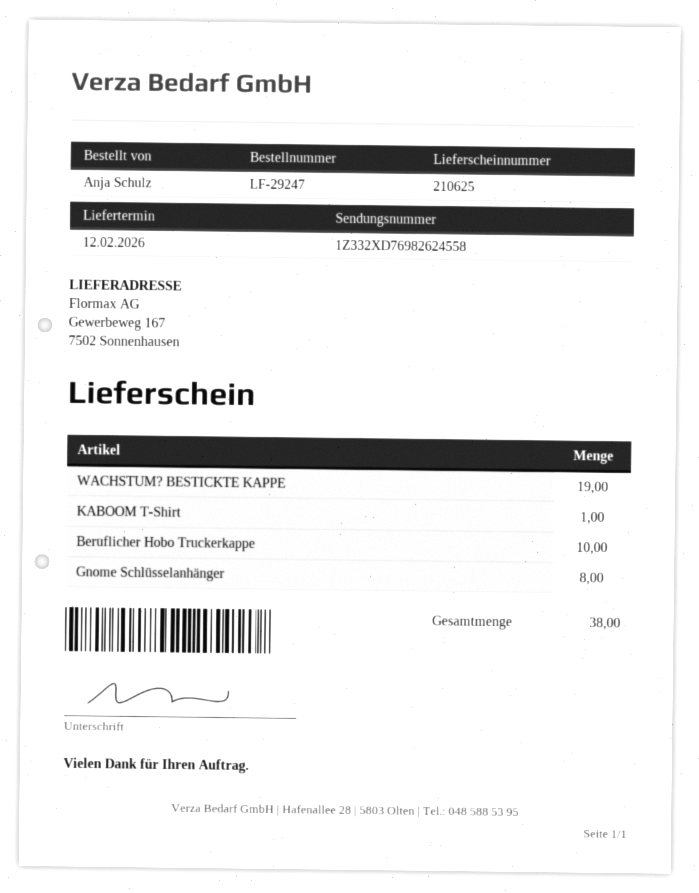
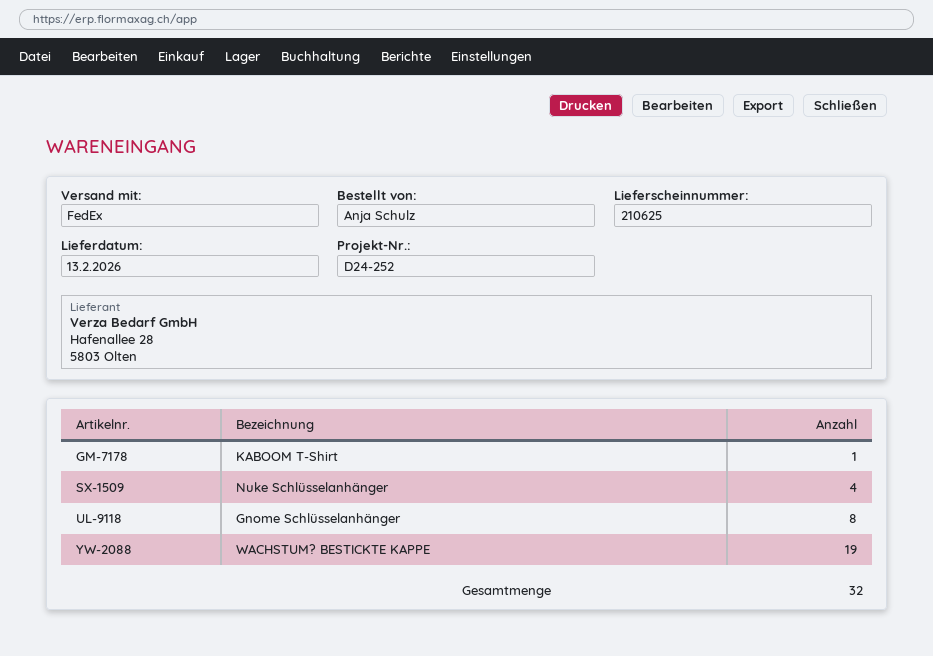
delivery date: 2026-02-12 -> 2026-02-13
Beruflicher Hobo Truckerkappe: 10 -> none
Nuke Schlüsselanhänger: none -> 4
total quantity: 38 -> 32

